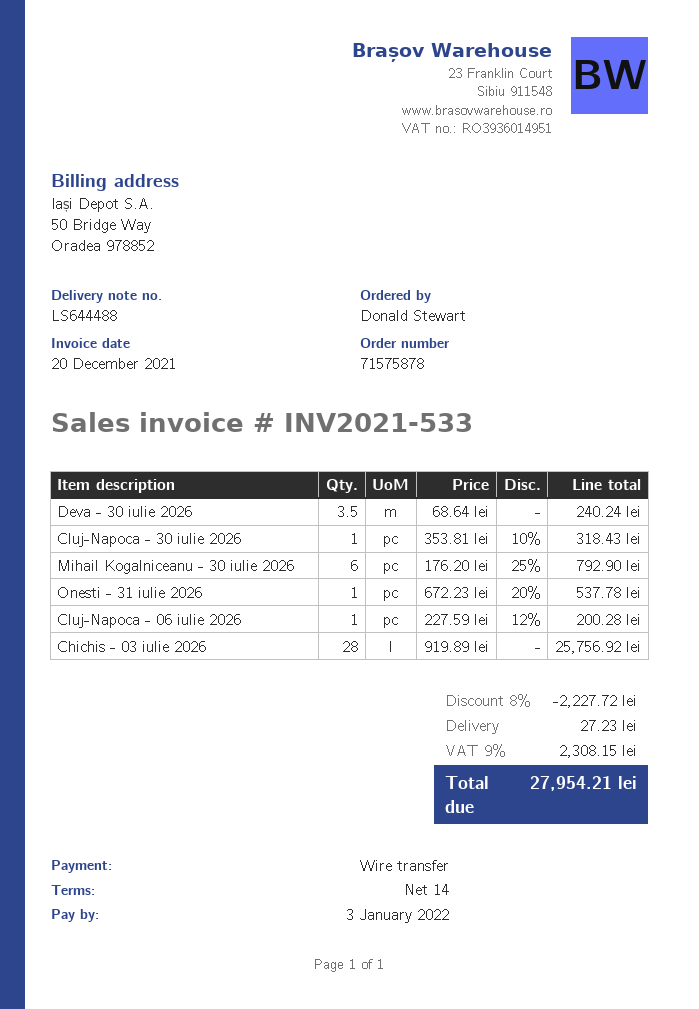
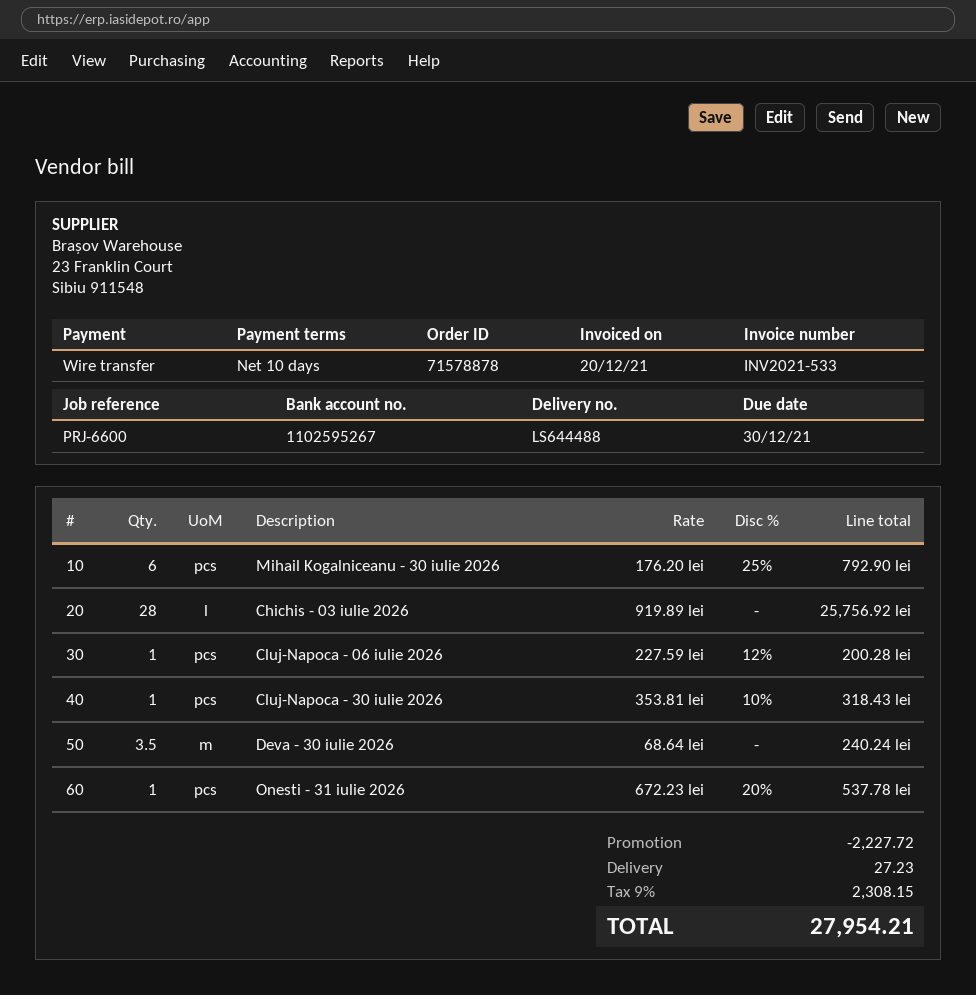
order number: 71575878 -> 71578878
payment terms: 14 days -> 10 days
due date: 2022-01-03 -> 2021-12-30

